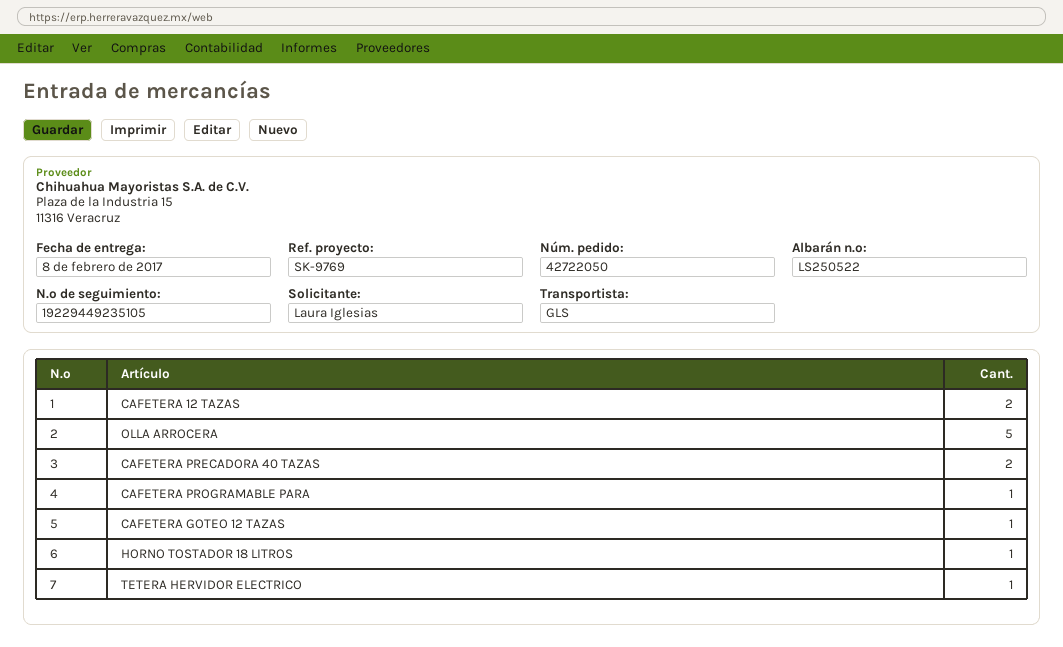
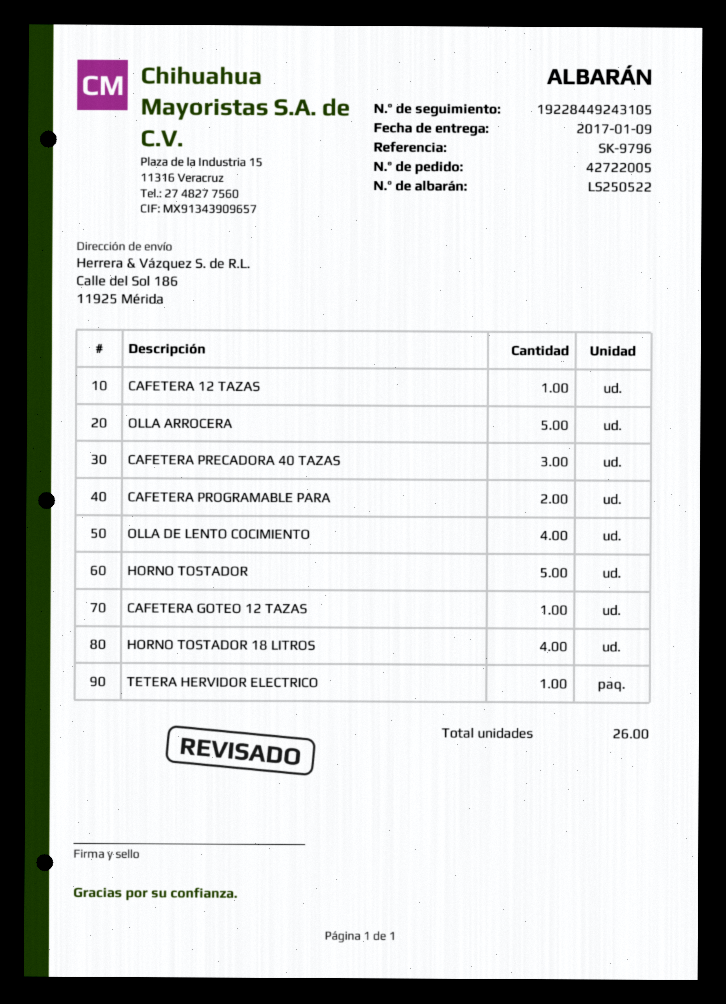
order number: 42722050 -> 42722005
delivery date: 2017-02-08 -> 2017-01-09
reference: SK-9769 -> SK-9796
tracking number: 19229449235105 -> 19228449243105
CAFETERA 12 TAZAS: 2 -> 1
CAFETERA PRECADORA 40 TAZAS: 2 -> 3
CAFETERA PROGRAMABLE PARA: 1 -> 2
HORNO TOSTADOR 18 LITROS: 1 -> 4
OLLA DE LENTO COCIMIENTO: none -> 4
HORNO TOSTADOR: none -> 5

